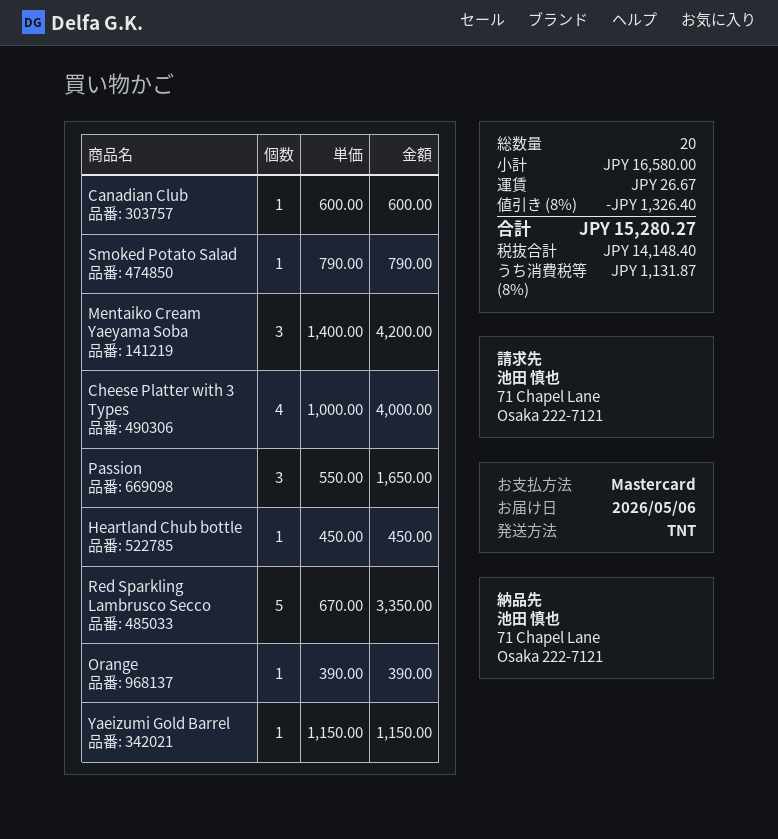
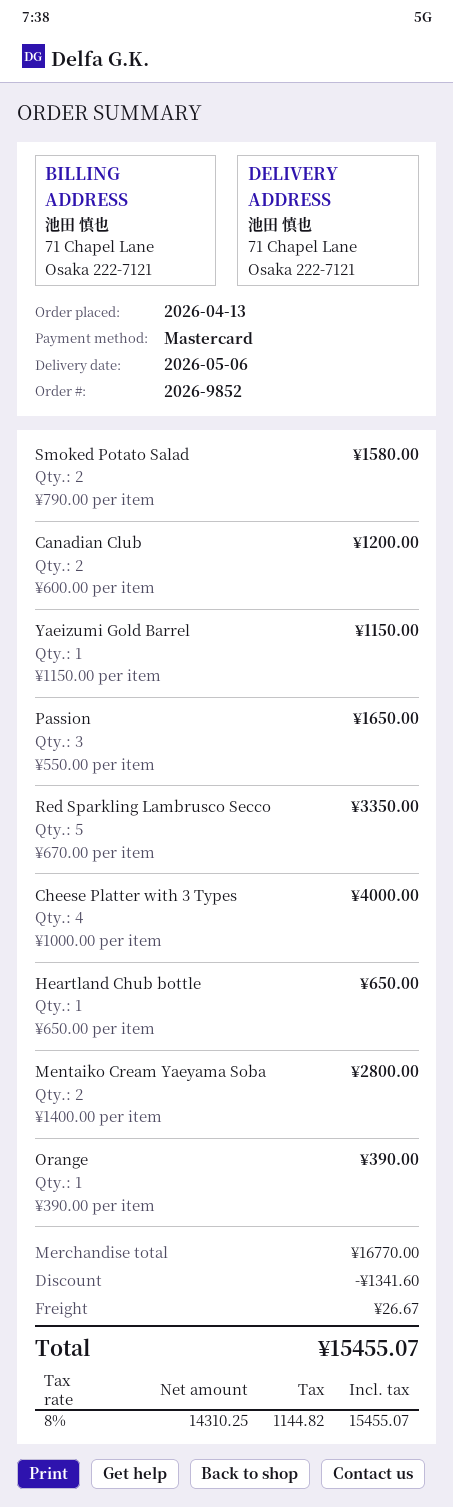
Canadian Club: 1 x 600.00 = 600.00 -> 2 x 600.00 = 1200.00
Smoked Potato Salad: 1 x 790.00 = 790.00 -> 2 x 790.00 = 1580.00
Mentaiko Cream Yaeyama Soba: 3 x 1400.00 = 4200.00 -> 2 x 1400.00 = 2800.00
Heartland Chub bottle: 1 x 450.00 = 450.00 -> 1 x 650.00 = 650.00
subtotal: 16580.00 -> 16770.00
discount: 1326.40 -> 1341.60
net: 14148.40 -> 14310.25
tax: 8% = 1131.87 -> 8% = 1144.82
total: 15280.27 -> 15455.07

